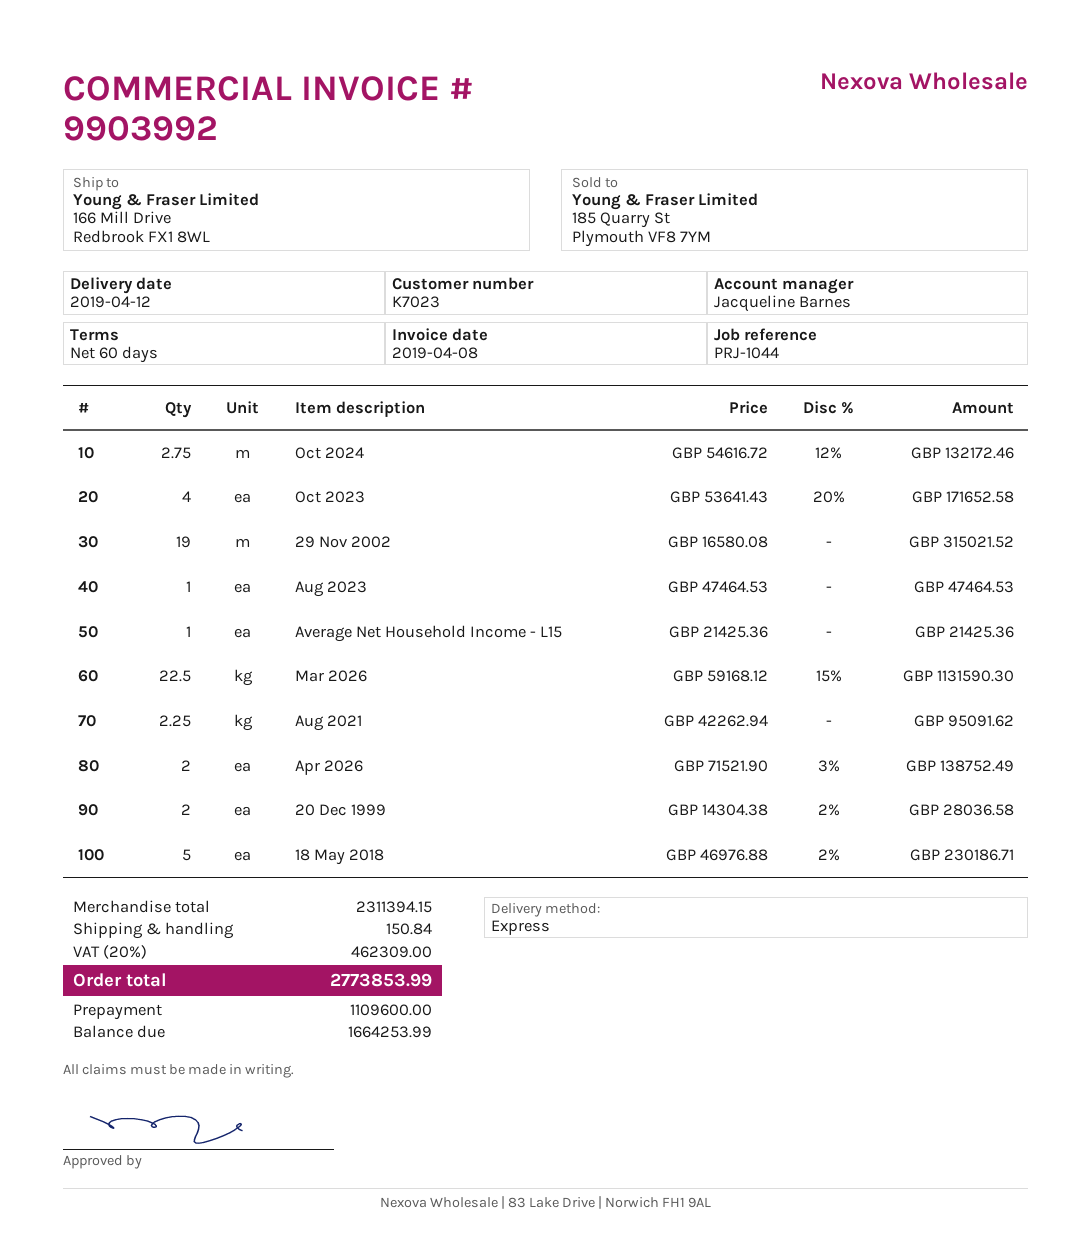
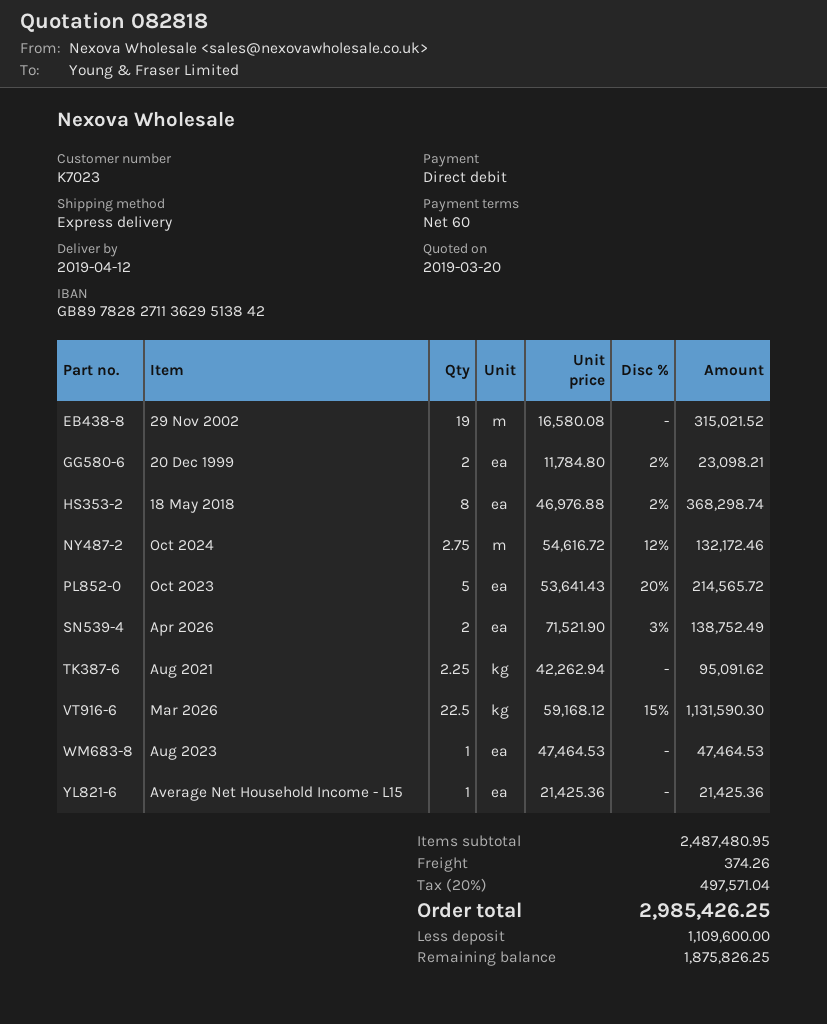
Oct 2023: 4 x 53641.43 - 20% = 171652.58 -> 5 x 53641.43 - 20% = 214565.72
20 Dec 1999: 2 x 14304.38 - 2% = 28036.58 -> 2 x 11784.80 - 2% = 23098.21
18 May 2018: 5 x 46976.88 - 2% = 230186.71 -> 8 x 46976.88 - 2% = 368298.74
subtotal: 2311394.15 -> 2487480.95
shipping: 150.84 -> 374.26
tax: 20% = 462309.00 -> 20% = 497571.04
total: 2773853.99 -> 2985426.25
balance: 1664253.99 -> 1875826.25

